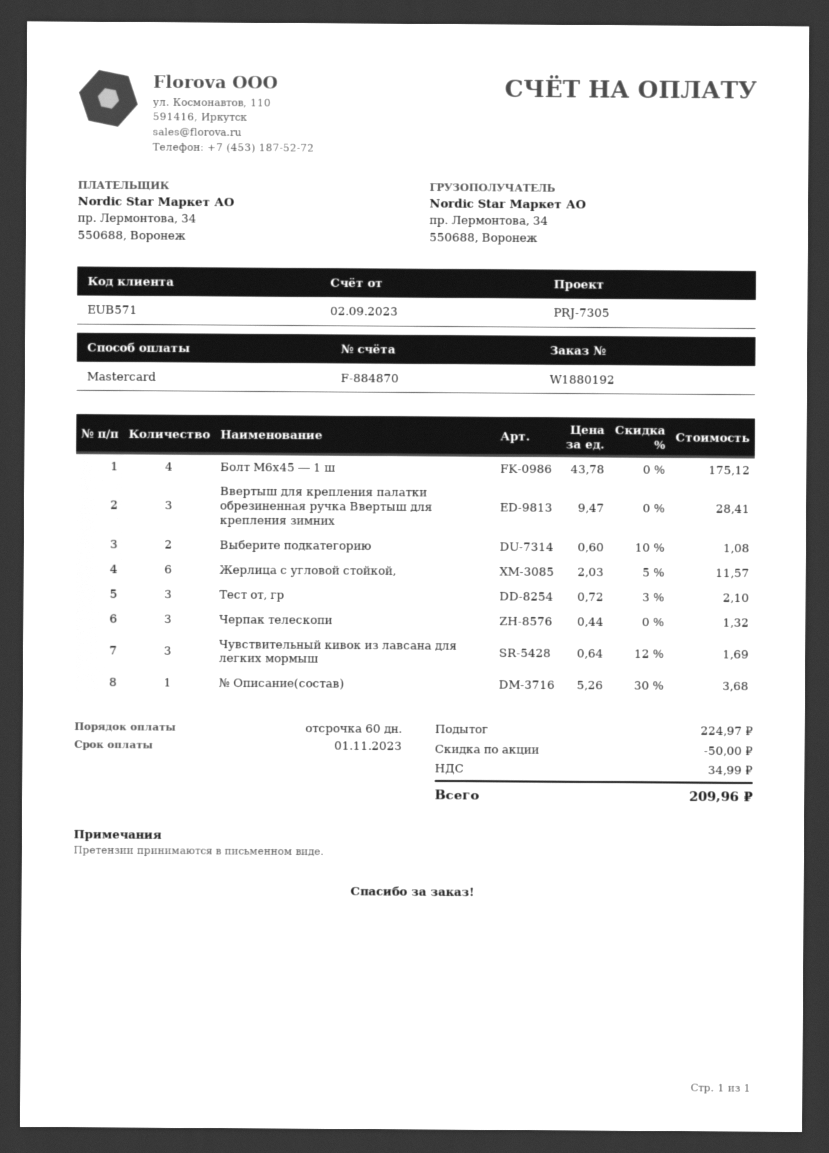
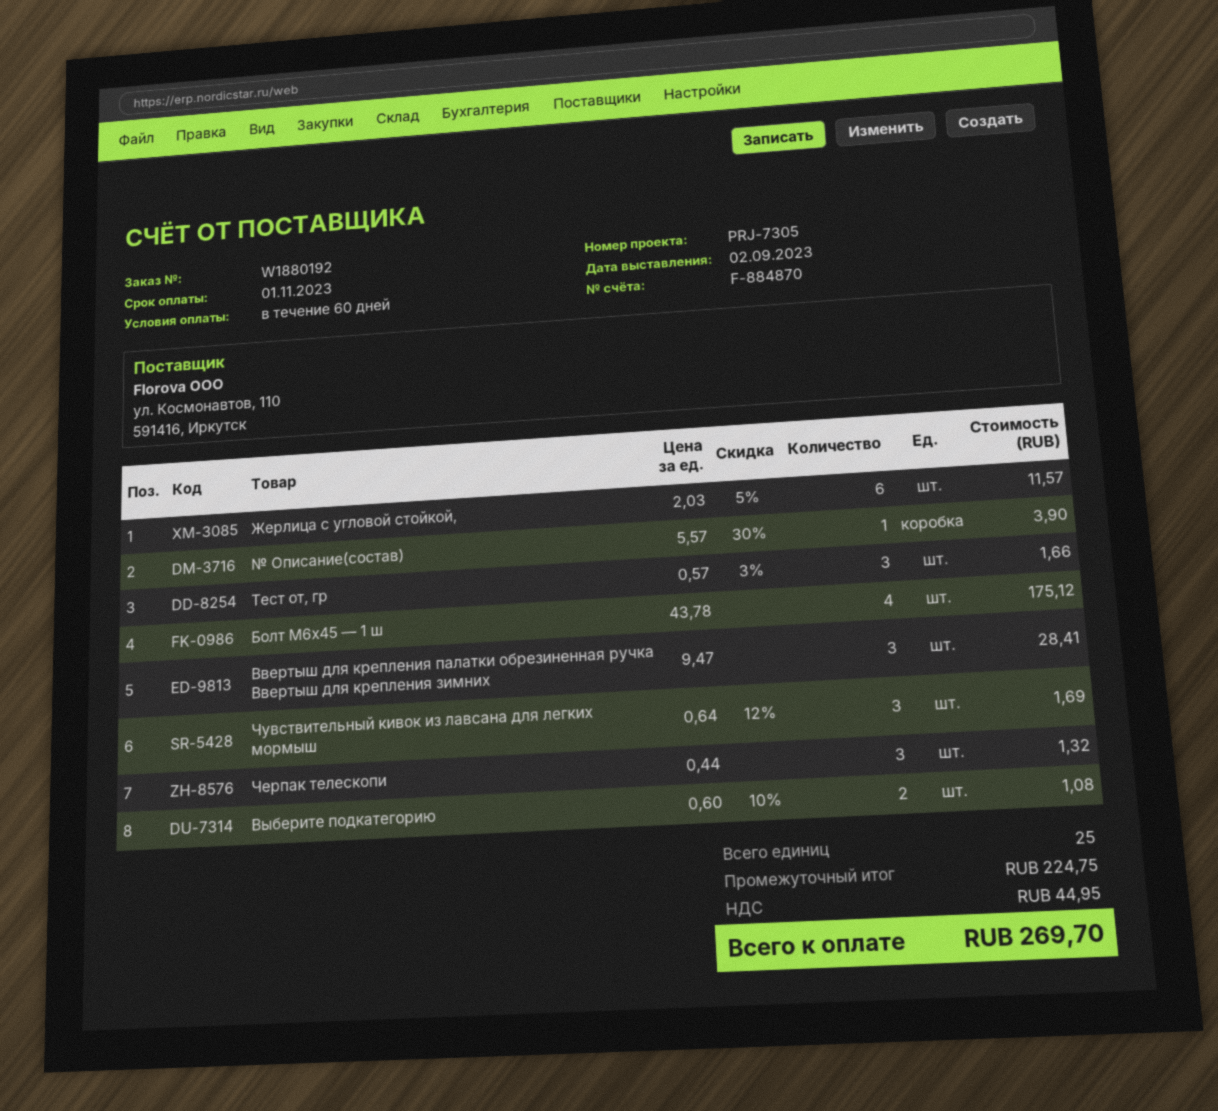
Тест oт, гр: 3 x 0.72 - 3% = 2.10 -> 3 x 0.57 - 3% = 1.66
№ Описание(состав): 1 x 5.26 - 30% = 3.68 -> 1 x 5.57 - 30% = 3.90
subtotal: 224.97 -> 224.75
discount: 50.00 -> none
tax: 34.99 -> 44.95
total: 209.96 -> 269.70

